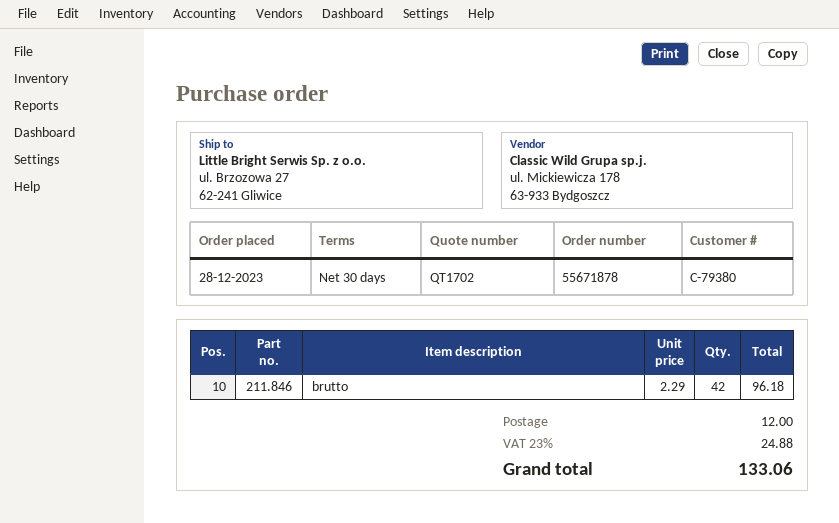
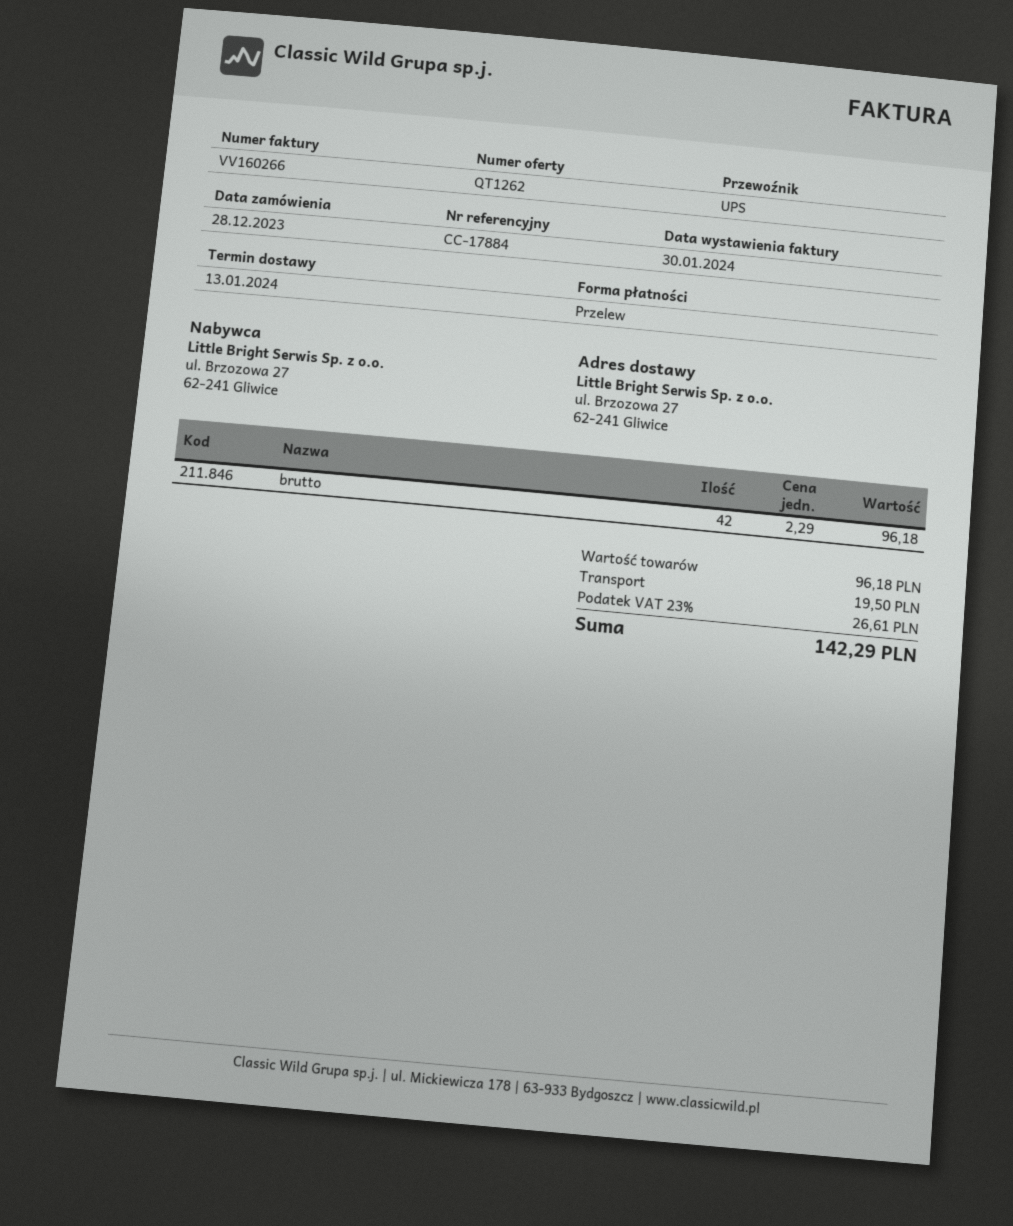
quote number: QT1702 -> QT1262
shipping: 12.00 -> 19.50
tax: 23% = 24.88 -> 23% = 26.61
total: 133.06 -> 142.29

